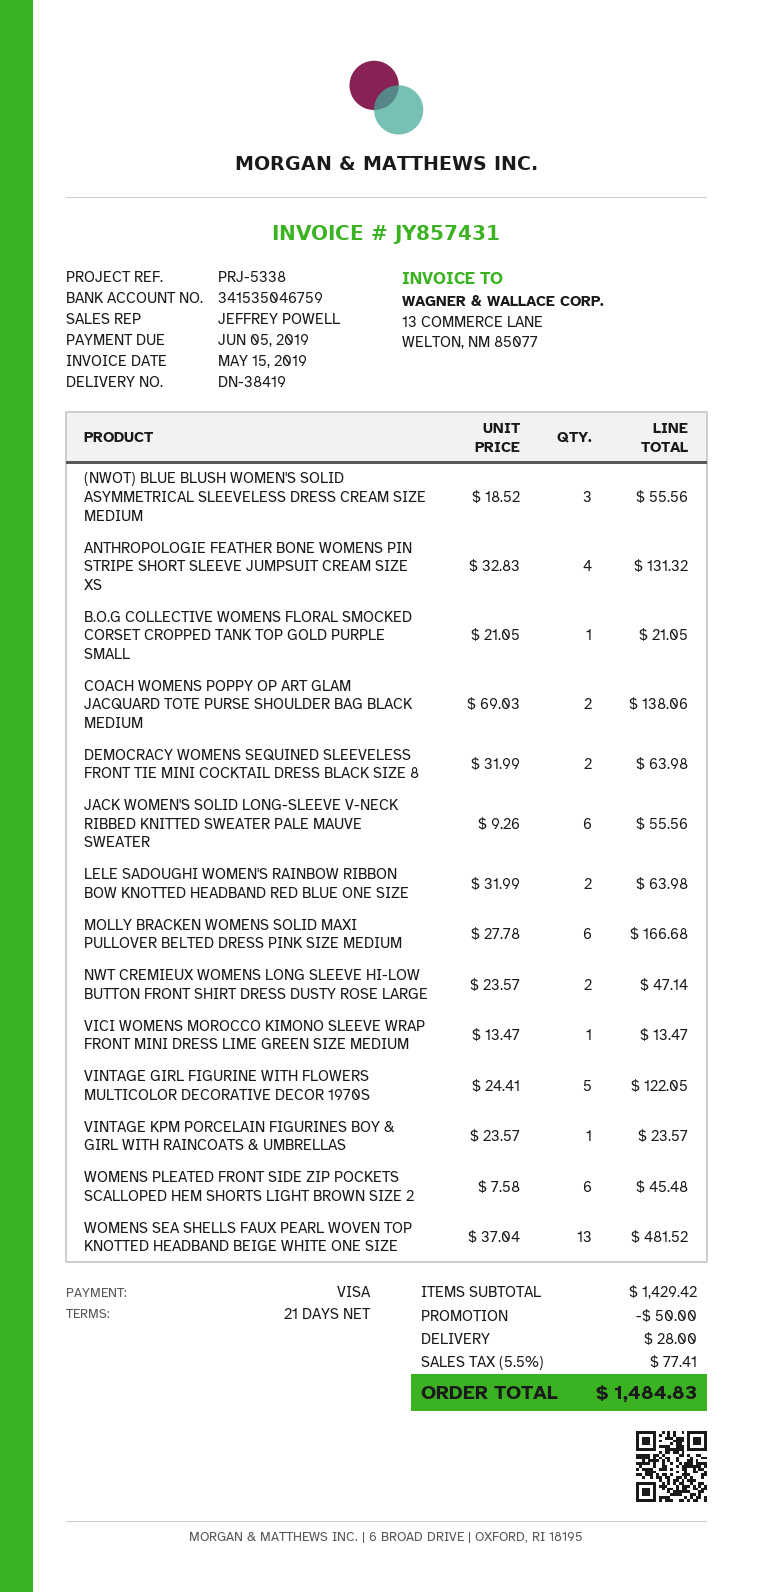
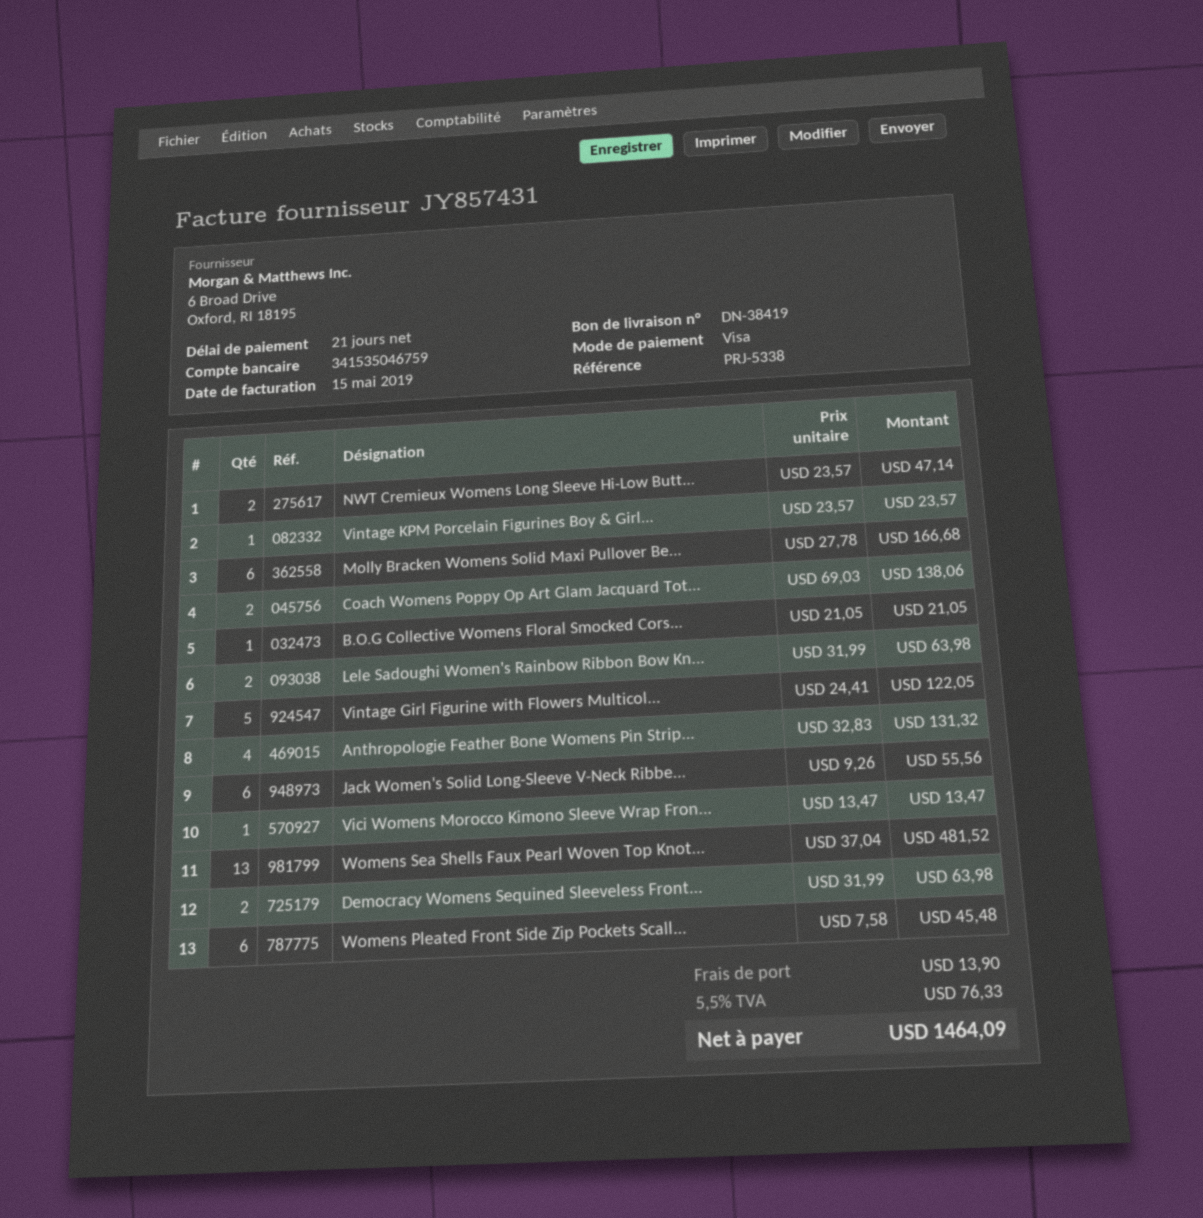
(NWOT) BLUE BLUSH WOMEN'S SOLID ASYMMETRICAL SLEEVELESS DRESS CREAM SIZE MEDIUM: 3 x 18.52 = 55.56 -> none
discount: 50.00 -> none
shipping: 28.00 -> 13.90
tax: 5.5% = 77.41 -> 5.5% = 76.33
total: 1484.83 -> 1464.09

